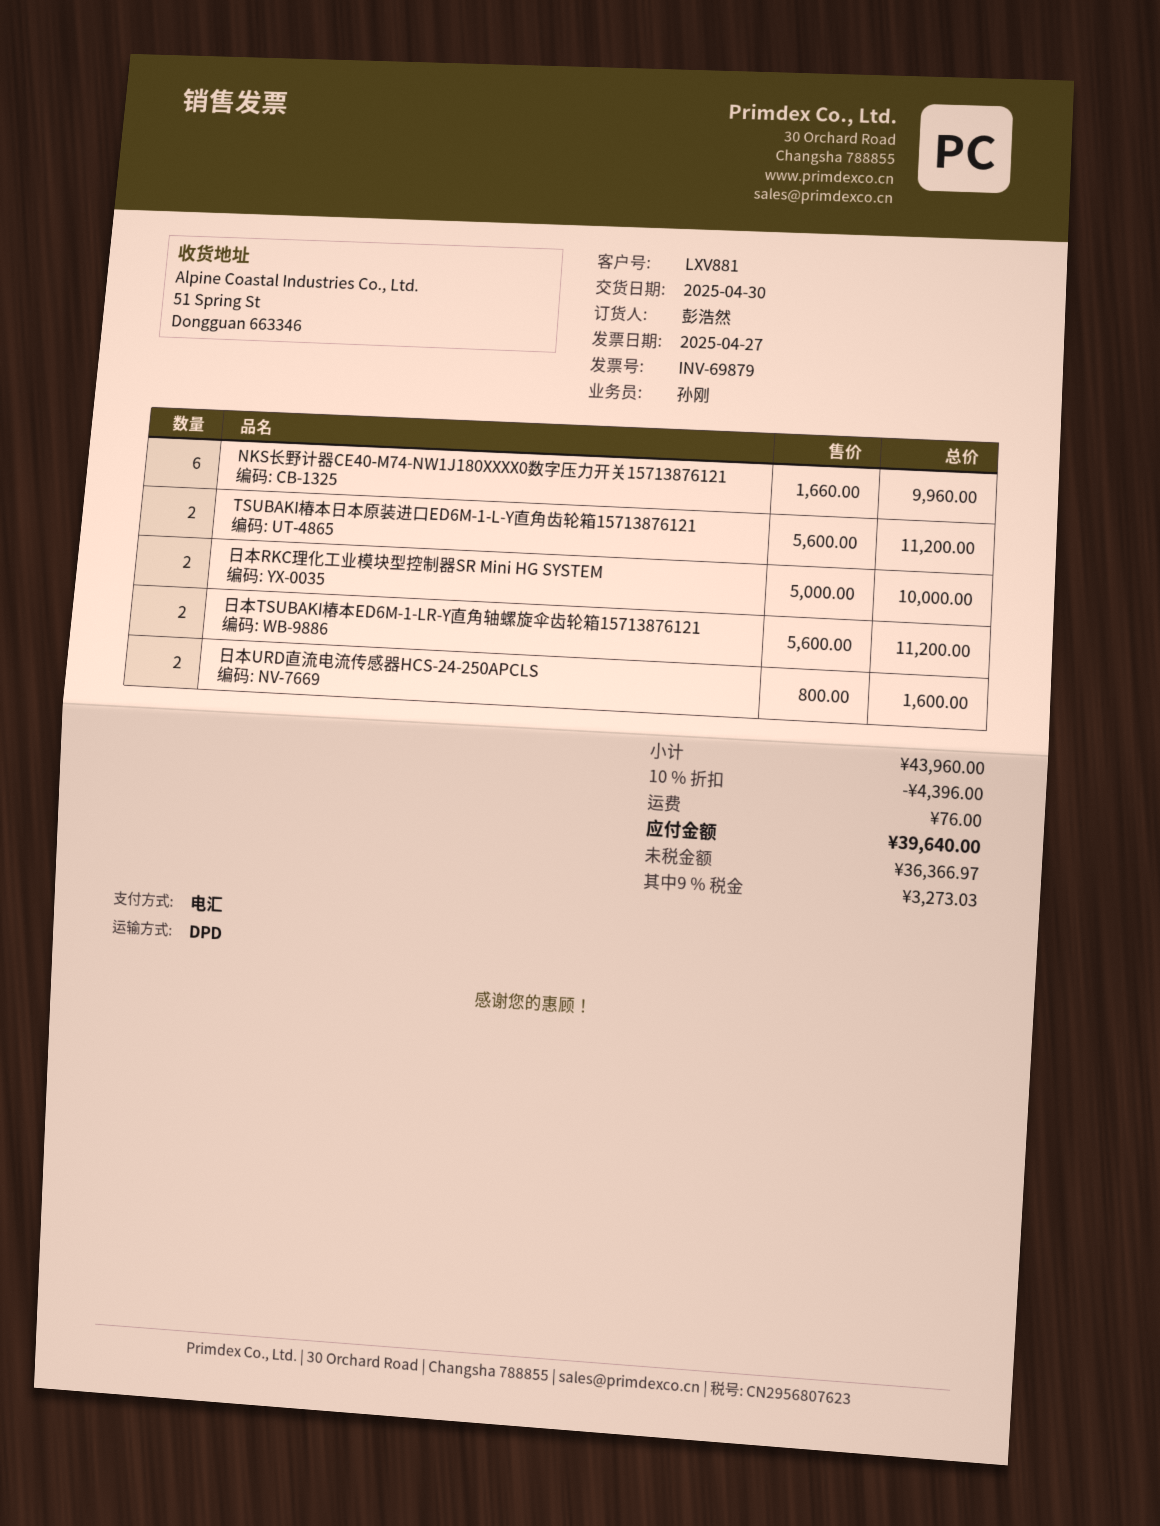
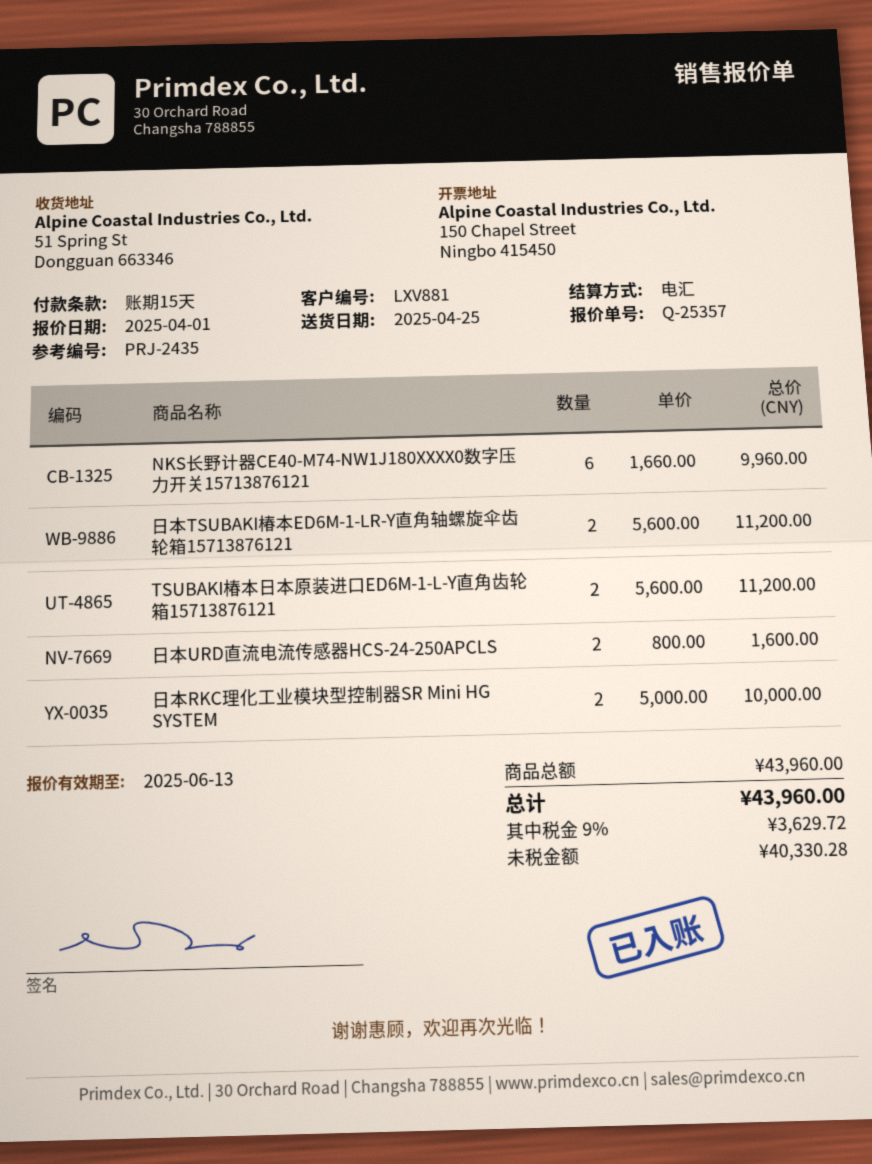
delivery date: 2025-04-30 -> 2025-04-25
discount: 10% = 4396.00 -> none
shipping: 76.00 -> none
net: 36366.97 -> 40330.28
tax: 9% = 3273.03 -> 9% = 3629.72
total: 39640.00 -> 43960.00

